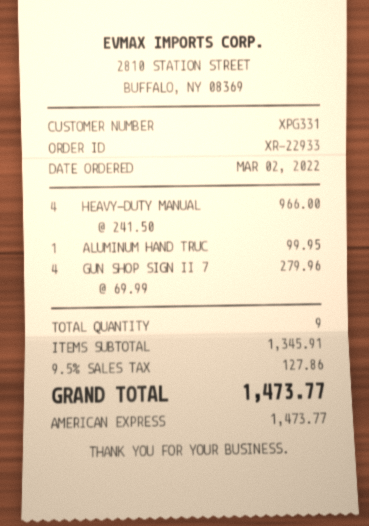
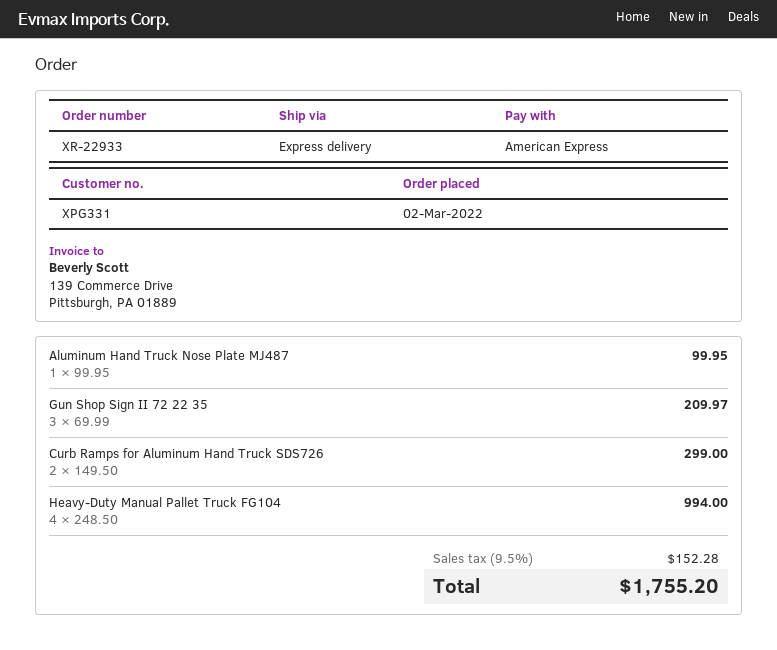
HEAVY-DUTY MANUAL: 4 x 241.50 = 966.00 -> 4 x 248.50 = 994.00
GUN SHOP SIGN II 7: 4 x 69.99 = 279.96 -> 3 x 69.99 = 209.97
Curb Ramps for Aluminum Hand Truck SDS726: none -> 2 x 149.50 = 299.00
tax: 9.5% = 127.86 -> 9.5% = 152.28
total: 1473.77 -> 1755.20

